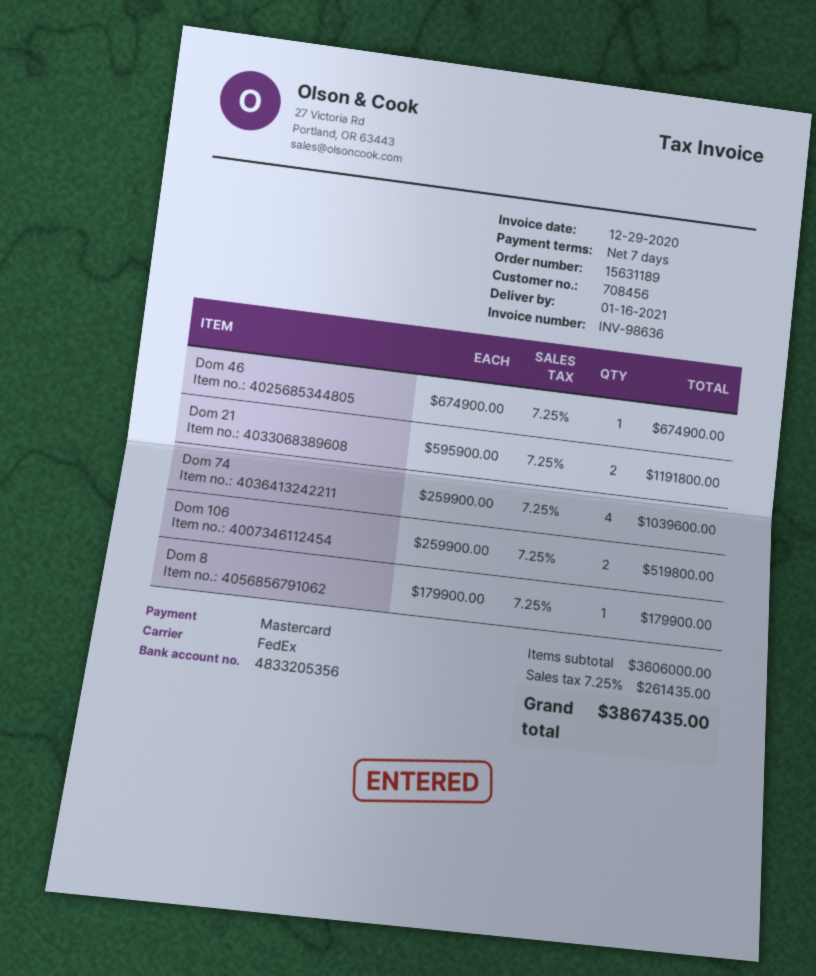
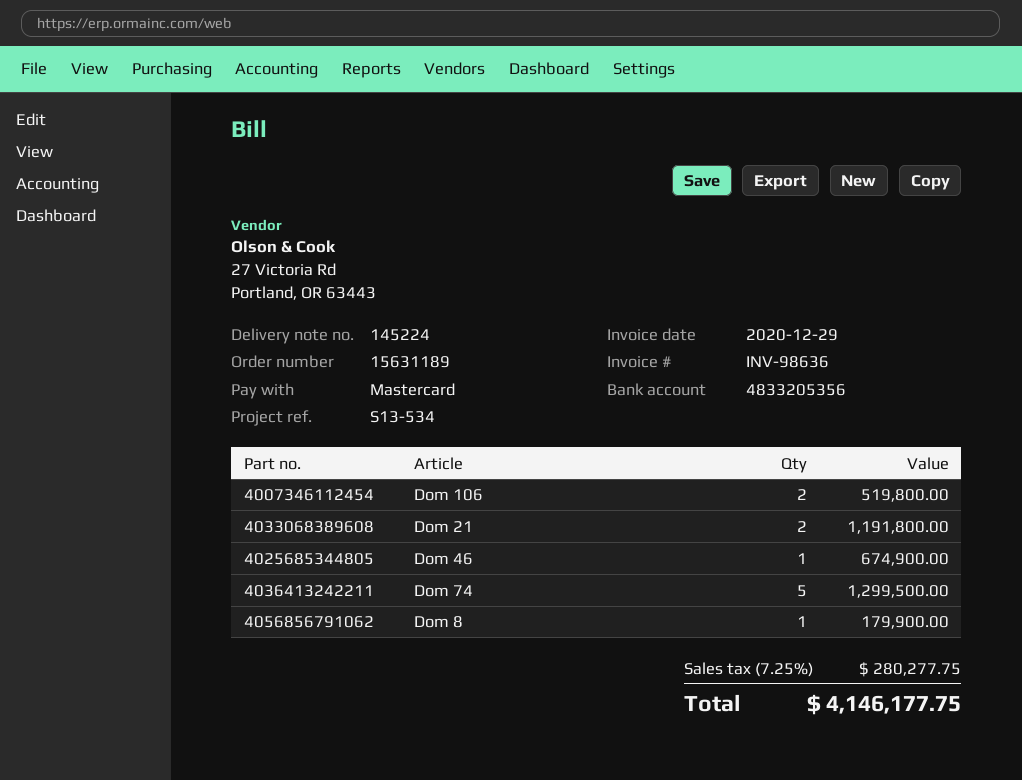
Dom 74: 4 for 1039600.00 -> 5 for 1299500.00
tax: 7.25% = 261435.00 -> 7.25% = 280277.75
total: 3867435.00 -> 4146177.75

